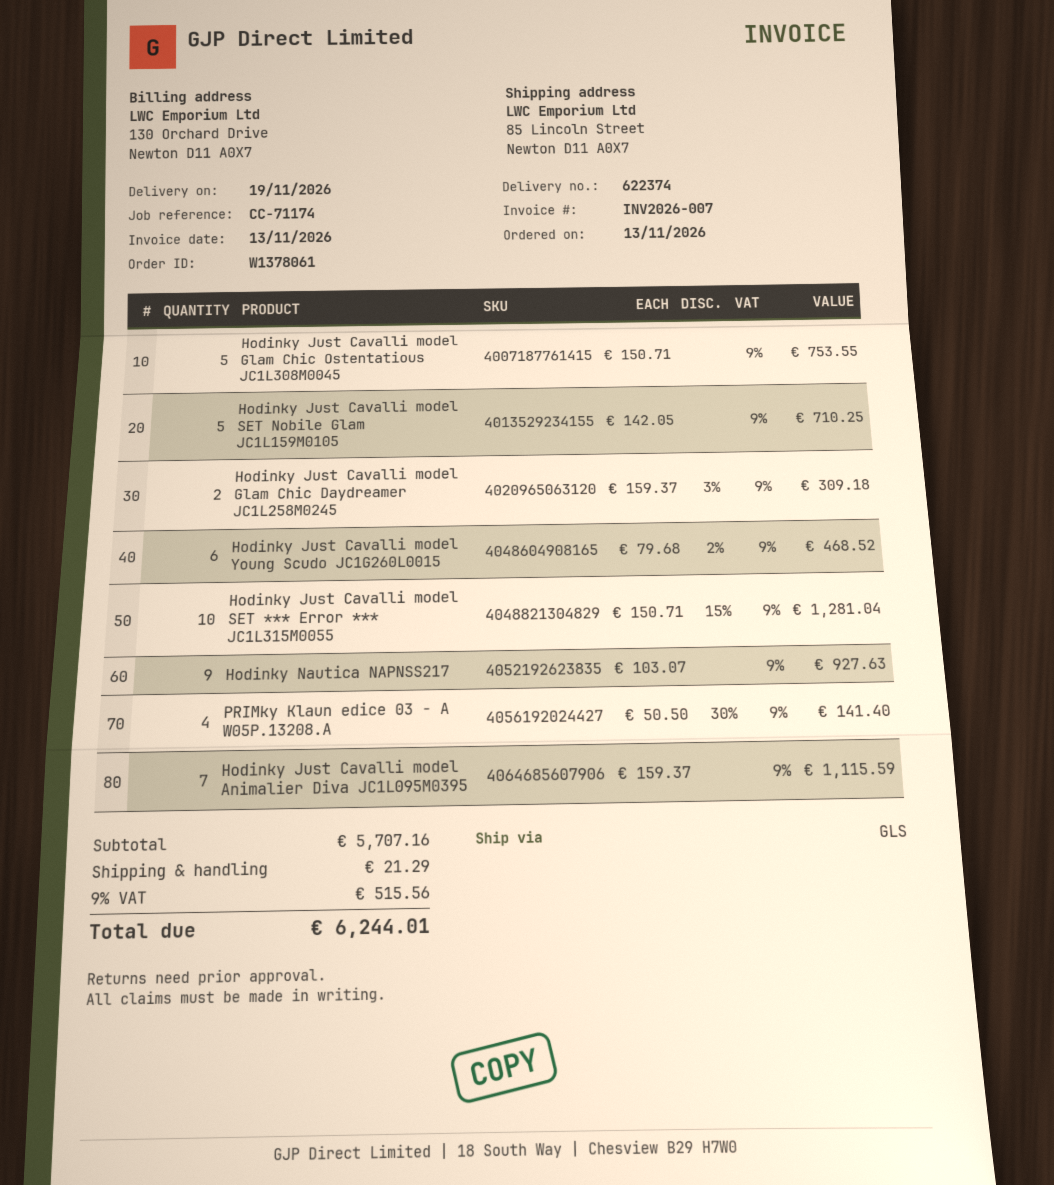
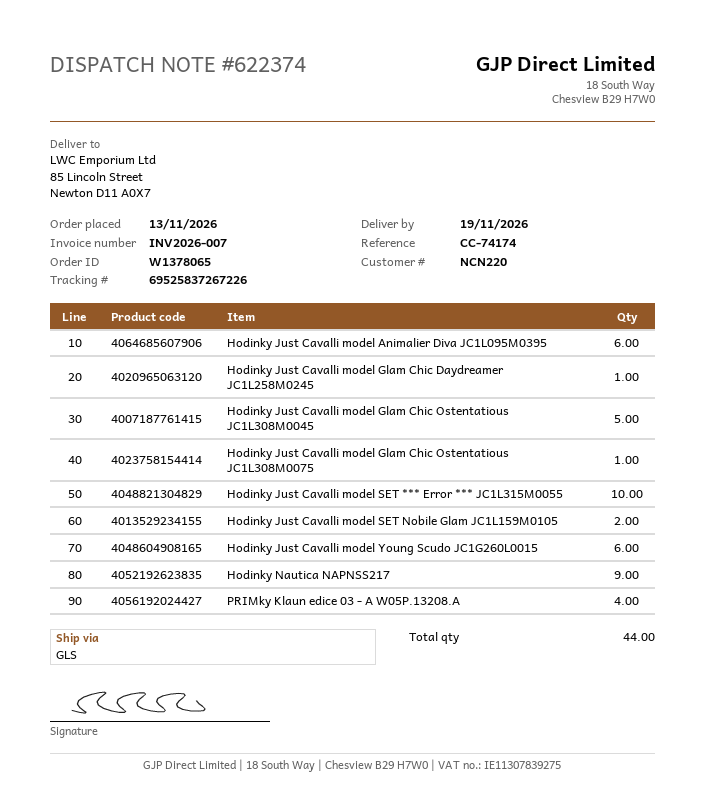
order number: W1378061 -> W1378065
reference: CC-71174 -> CC-74174
Hodinky Just Cavalli model SET Nobile Glam JC1L159M0105: 5 -> 2
Hodinky Just Cavalli model Glam Chic Daydreamer JC1L258M0245: 2 -> 1
Hodinky Just Cavalli model Animalier Diva JC1L095M0395: 7 -> 6
Hodinky Just Cavalli model Glam Chic Ostentatious JC1L308M0075: none -> 1

